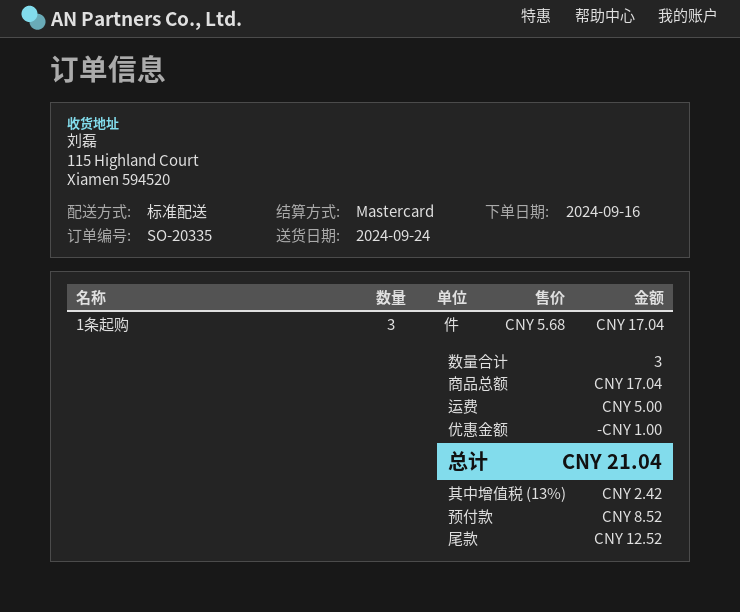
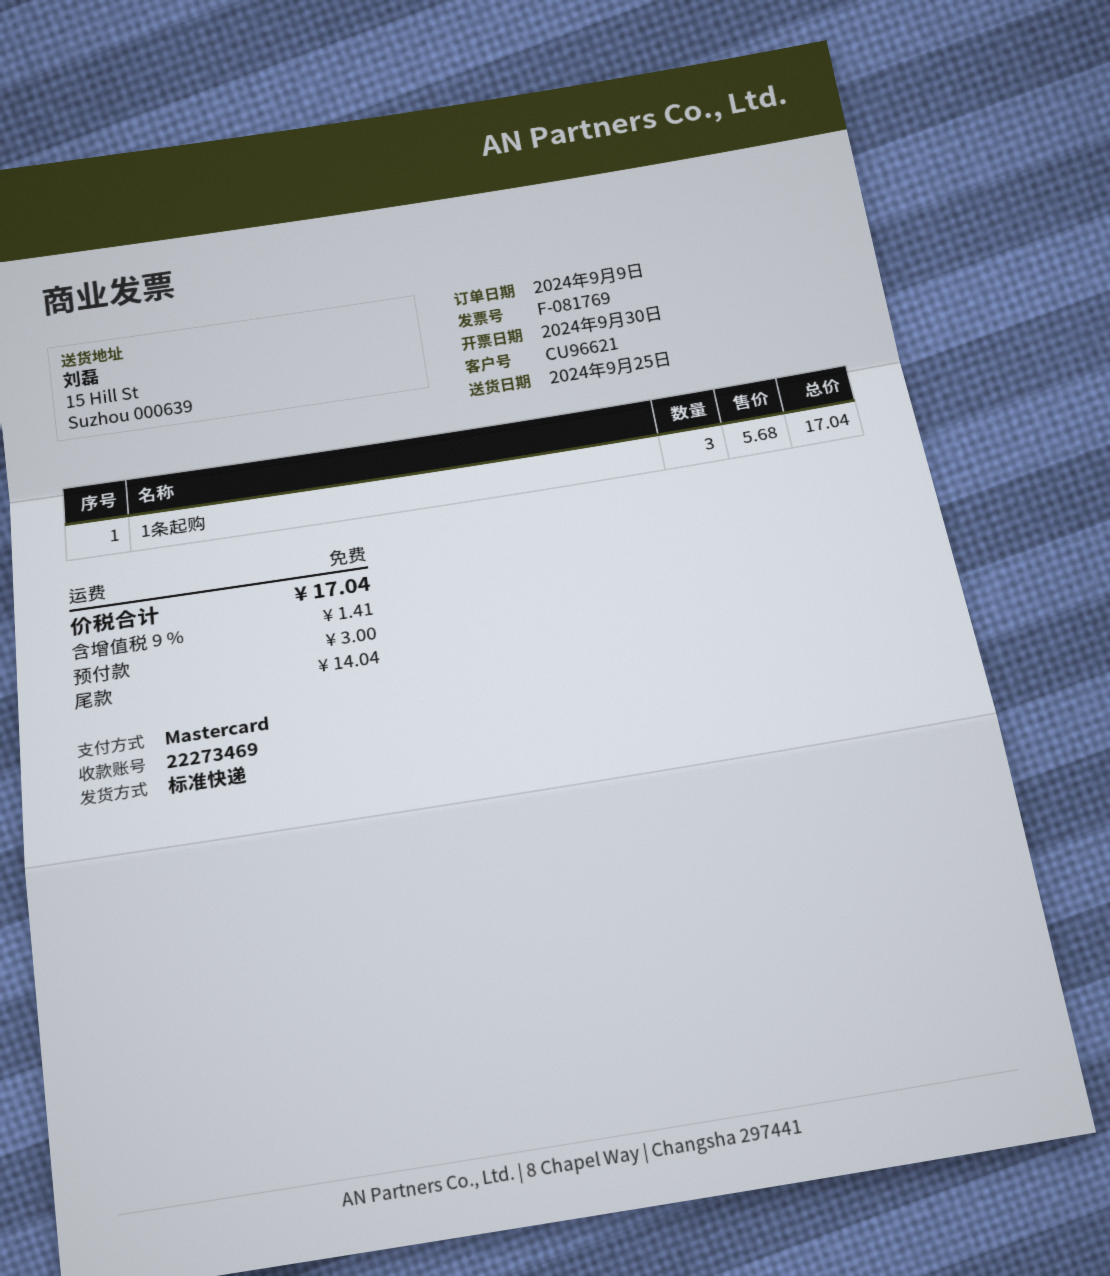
order date: 2024-09-16 -> 2024-09-09
delivery date: 2024-09-24 -> 2024-09-25
ship to: 115 Highland Court, Xiamen 594520 -> 15 Hill St, Suzhou 000639
discount: 1.00 -> none
shipping: 5.00 -> 0.00
tax: 13% = 2.42 -> 9% = 1.41
total: 21.04 -> 17.04
deposit: 8.52 -> 3.00
balance: 12.52 -> 14.04

